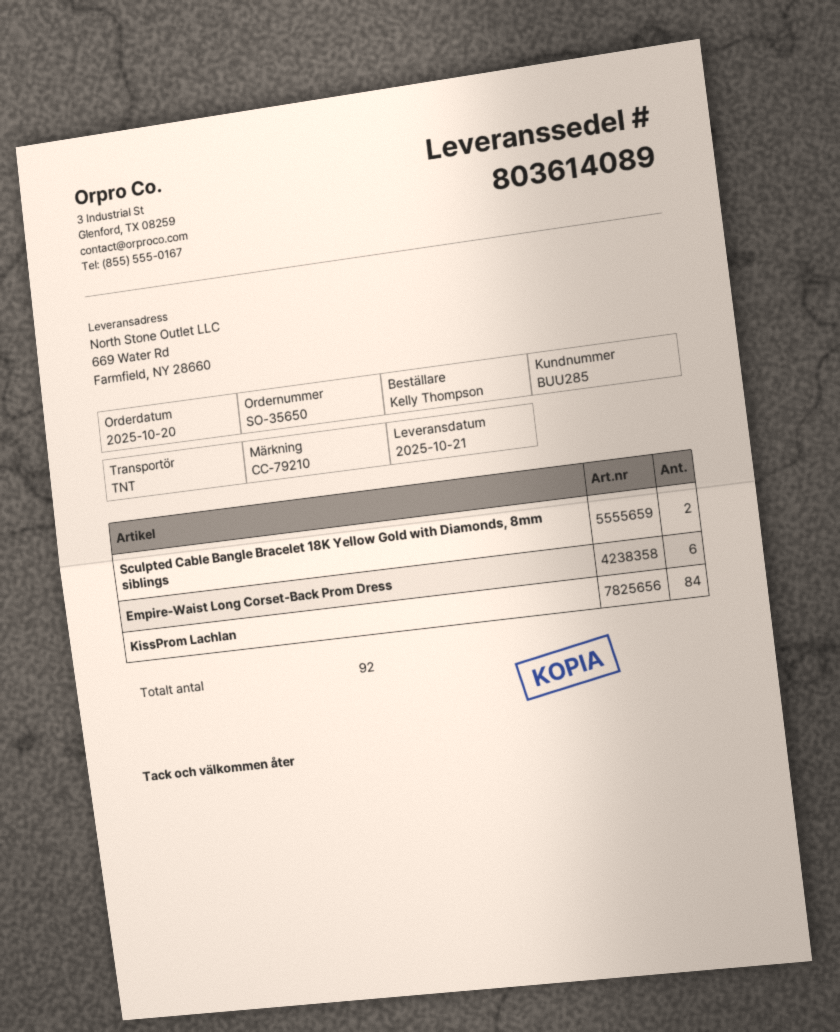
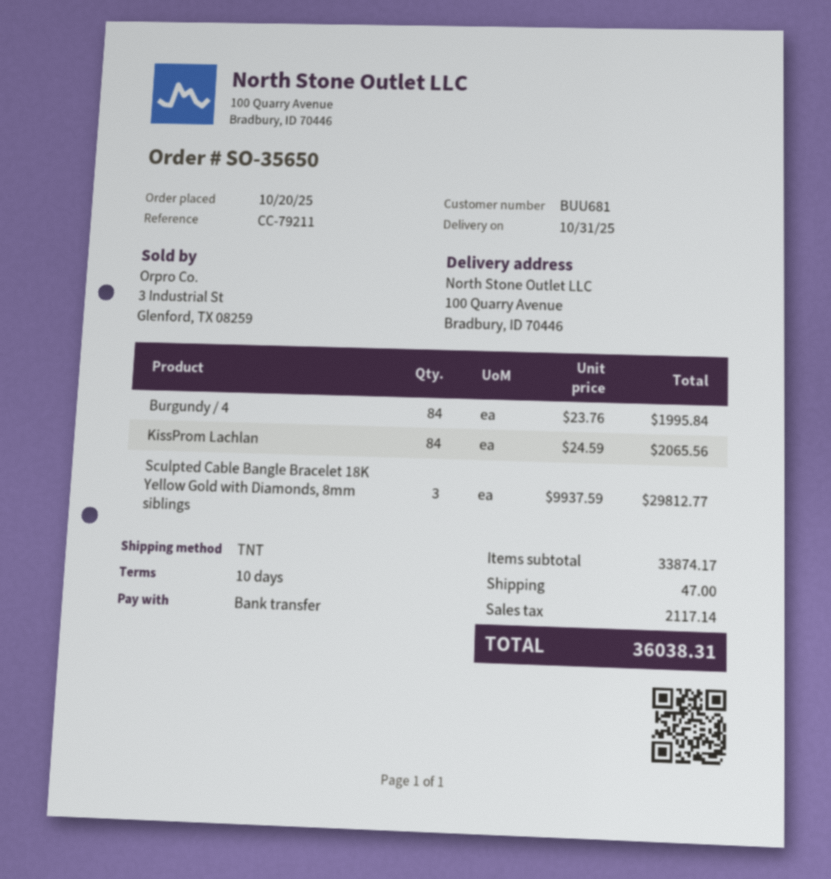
delivery date: 2025-10-21 -> 2025-10-31
customer number: BUU285 -> BUU681
reference: CC-79210 -> CC-79211
ship to: 669 Water Rd, Farmfield, NY 28660 -> 100 Quarry Avenue, Bradbury, ID 70446
Sculpted Cable Bangle Bracelet 18K Yellow Gold with Diamonds, 8mm siblings: 2 -> 3
Empire-Waist Long Corset-Back Prom Dress: 6 -> none
Burgundy / 4: none -> 84

